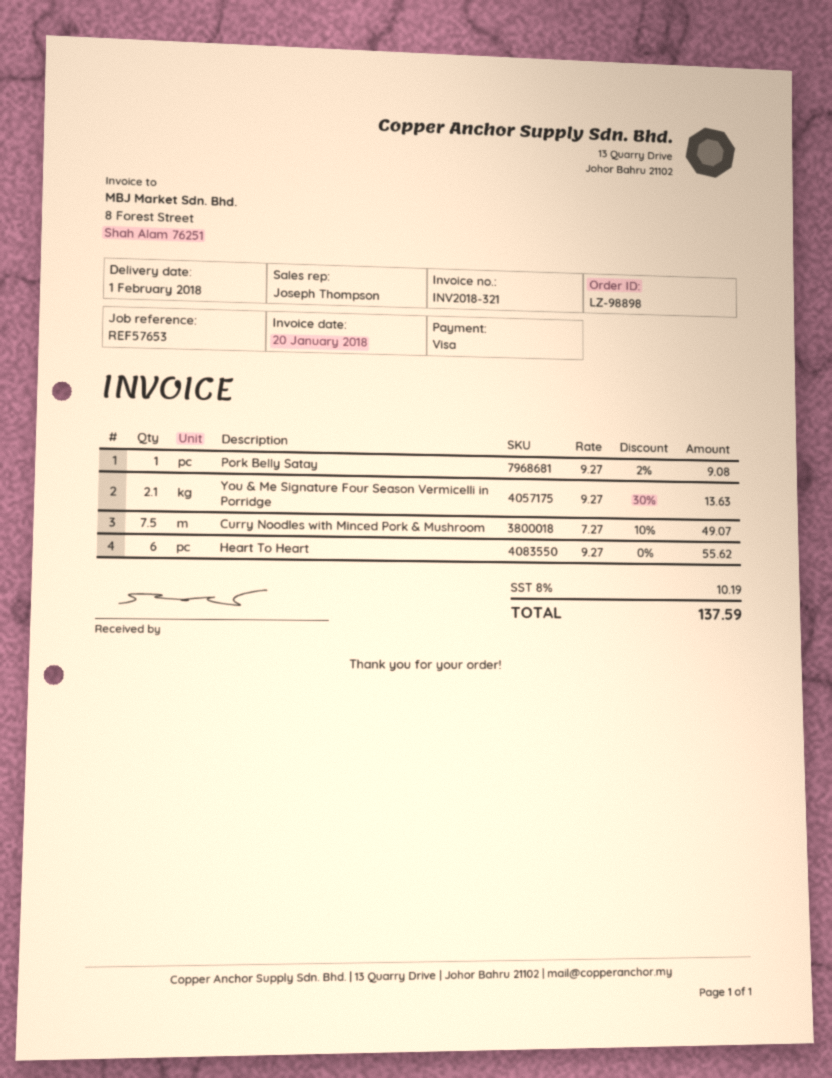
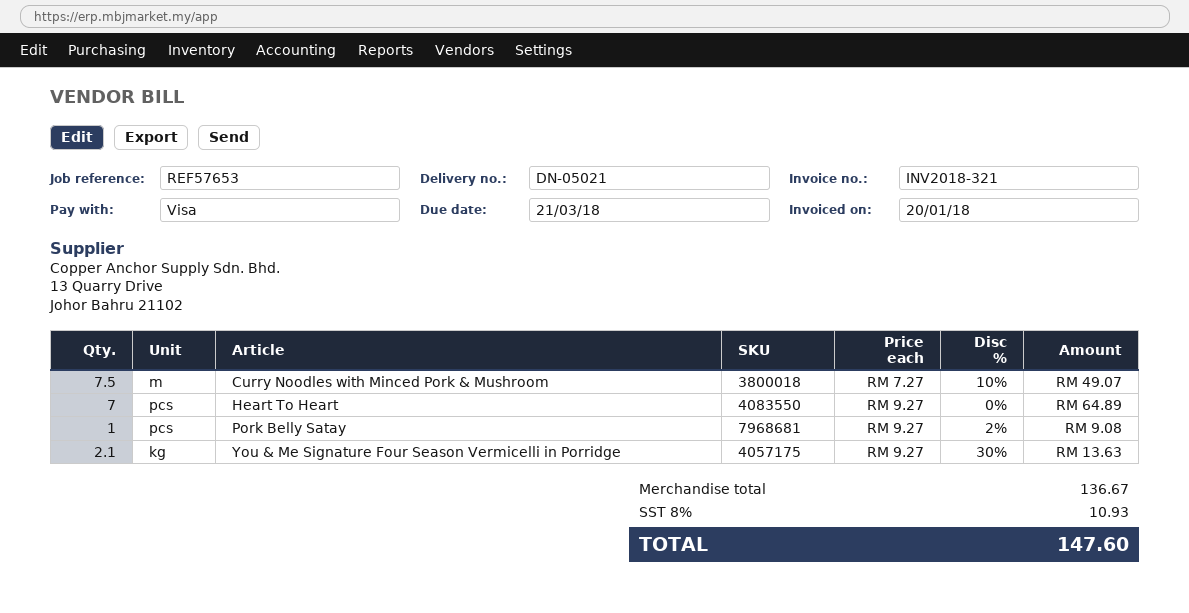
Heart To Heart: 6 x 9.27 = 55.62 -> 7 x 9.27 = 64.89
tax: 8% = 10.19 -> 8% = 10.93
total: 137.59 -> 147.60

